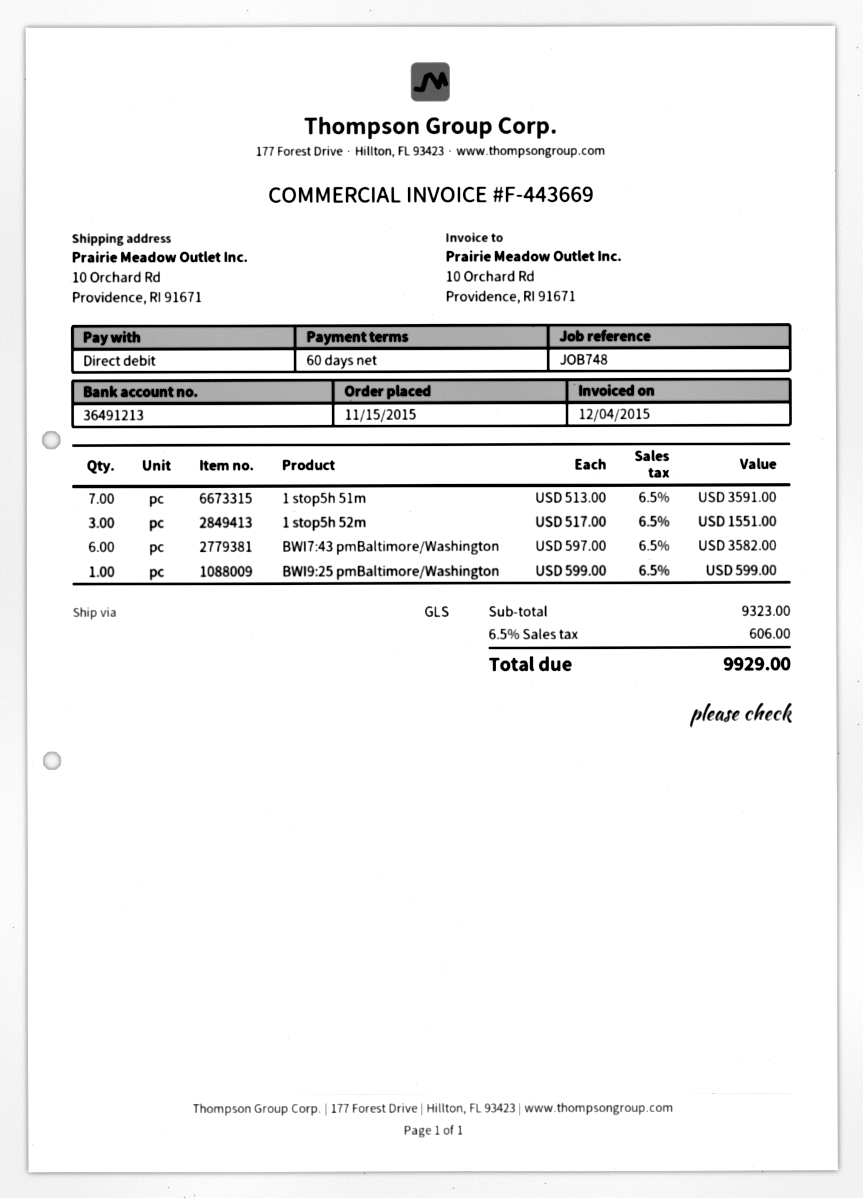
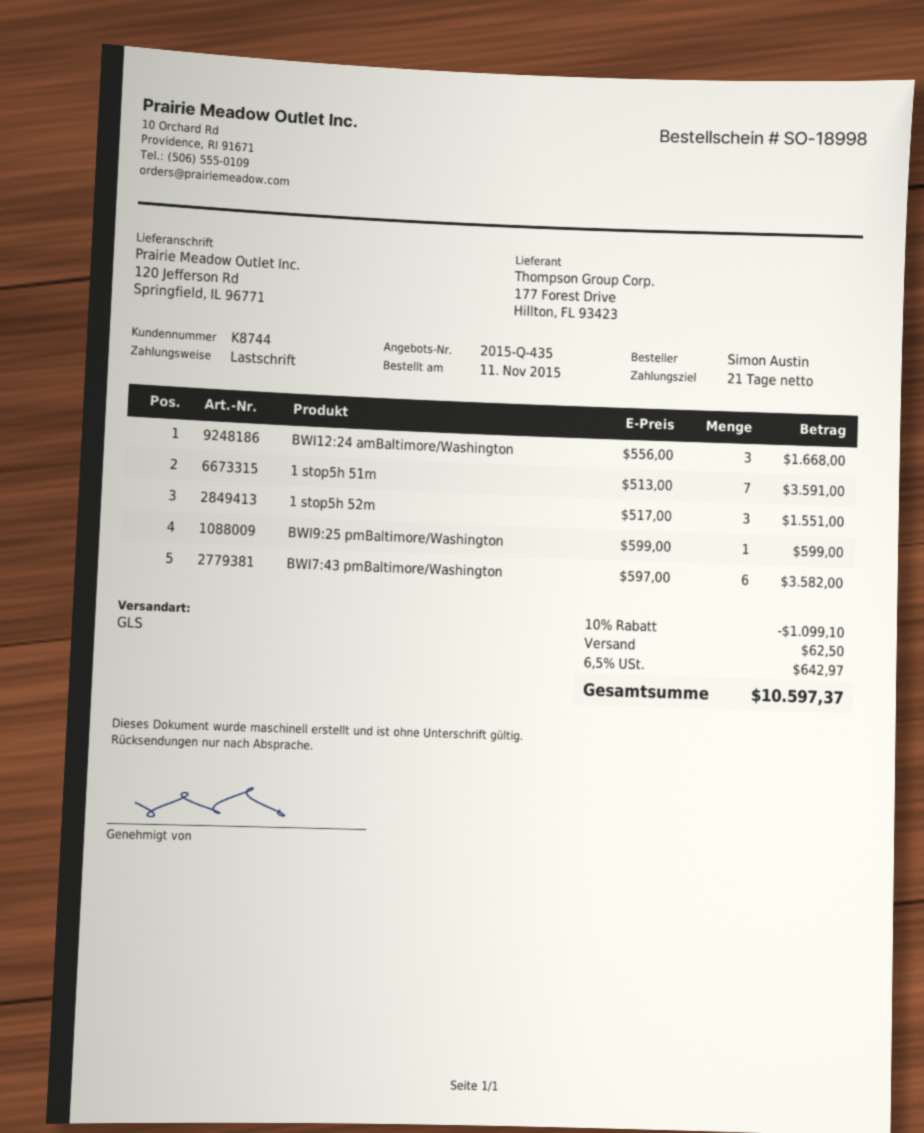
order date: 2015-11-15 -> 2015-11-11
payment terms: 60 days -> 21 days
ship to: 10 Orchard Rd, Providence, RI 91671 -> 120 Jefferson Rd, Springfield, IL 96771
BWI12:24 amBaltimore/Washington: none -> 3 x 556.00 = 1668.00
discount: none -> 10% = 1099.10
shipping: none -> 62.50
tax: 6.5% = 606.00 -> 6.5% = 642.97
total: 9929.00 -> 10597.37

